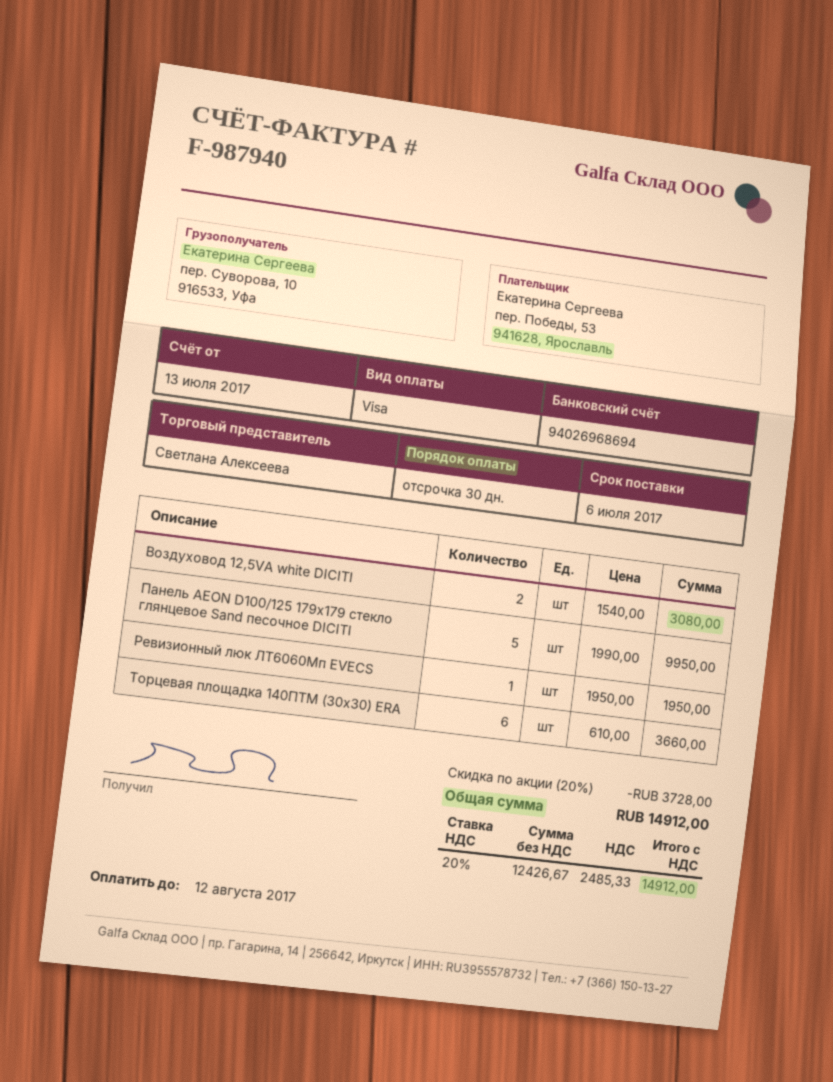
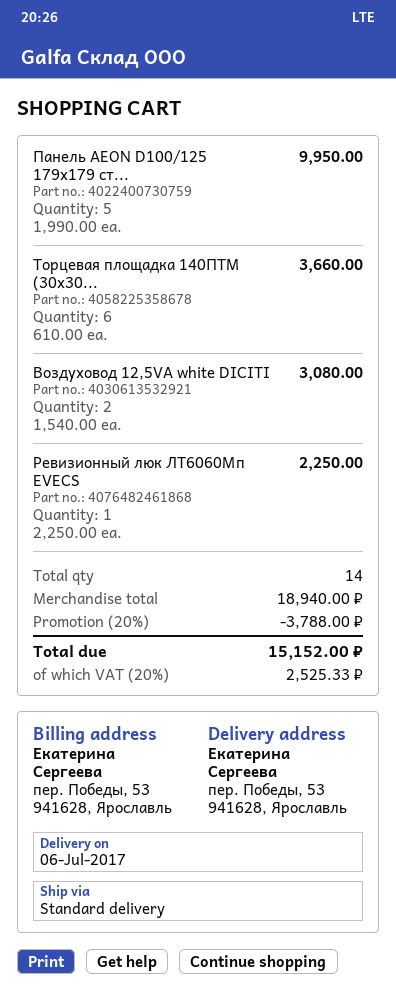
ship to: пер. Суворова, 10, 916533, Уфа -> пер. Победы, 53, 941628, Ярославль
Ревизионный люк ЛТ6060Мп EVECS: 1 x 1950.00 = 1950.00 -> 1 x 2250.00 = 2250.00
discount: 20% = 3728.00 -> 20% = 3788.00
tax: 20% = 2485.33 -> 20% = 2525.33
total: 14912.00 -> 15152.00

